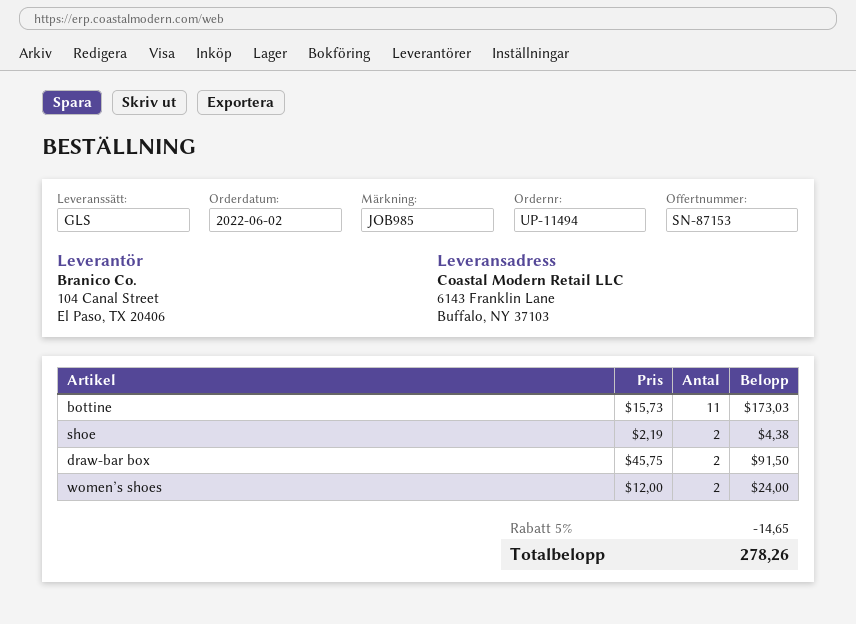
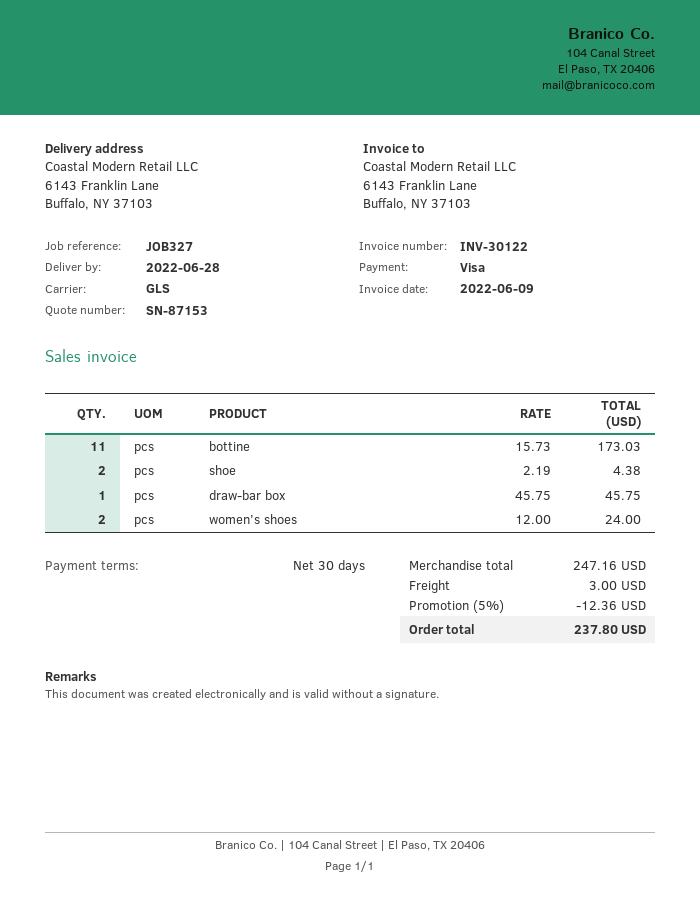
reference: JOB985 -> JOB327
draw-bar box: 2 x 45.75 = 91.50 -> 1 x 45.75 = 45.75
discount: 5% = 14.65 -> 5% = 12.36
shipping: none -> 3.00
total: 278.26 -> 237.80

